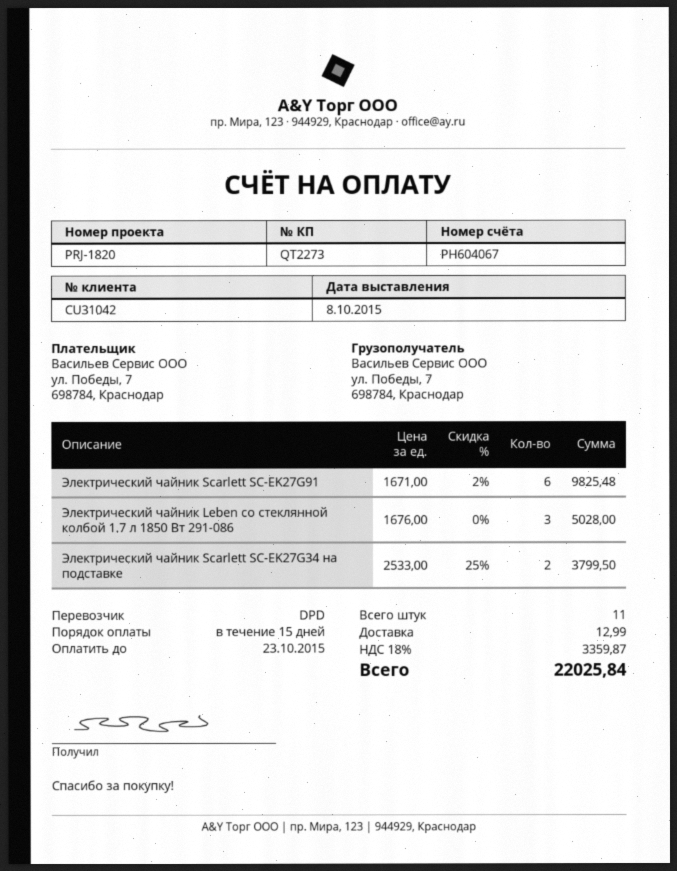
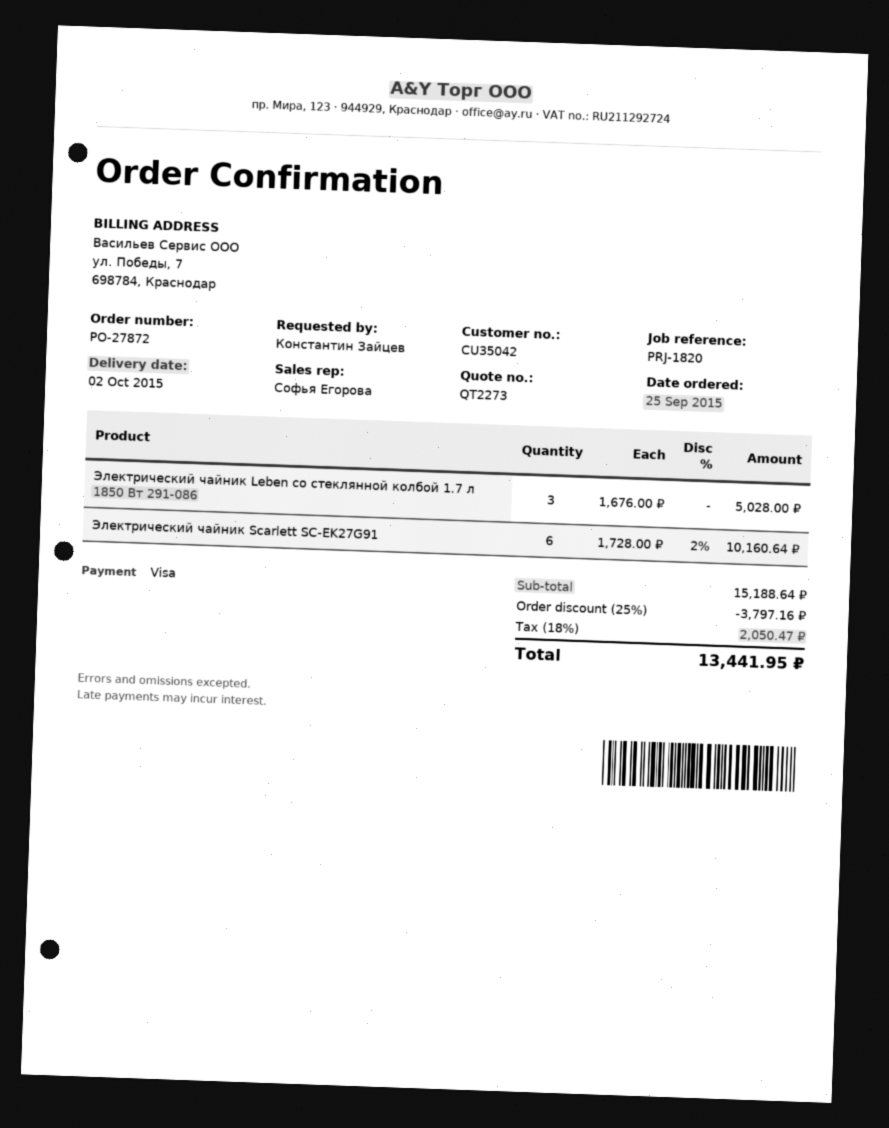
customer number: CU31042 -> CU35042
Электрический чайник Scarlett SC-EK27G91: 6 x 1671.00 - 2% = 9825.48 -> 6 x 1728.00 - 2% = 10160.64
Электрический чайник Scarlett SC-EK27G34 на подставке: 2 x 2533.00 - 25% = 3799.50 -> none
discount: none -> 25% = 3797.16
shipping: 12.99 -> none
tax: 18% = 3359.87 -> 18% = 2050.47
total: 22025.84 -> 13441.95

